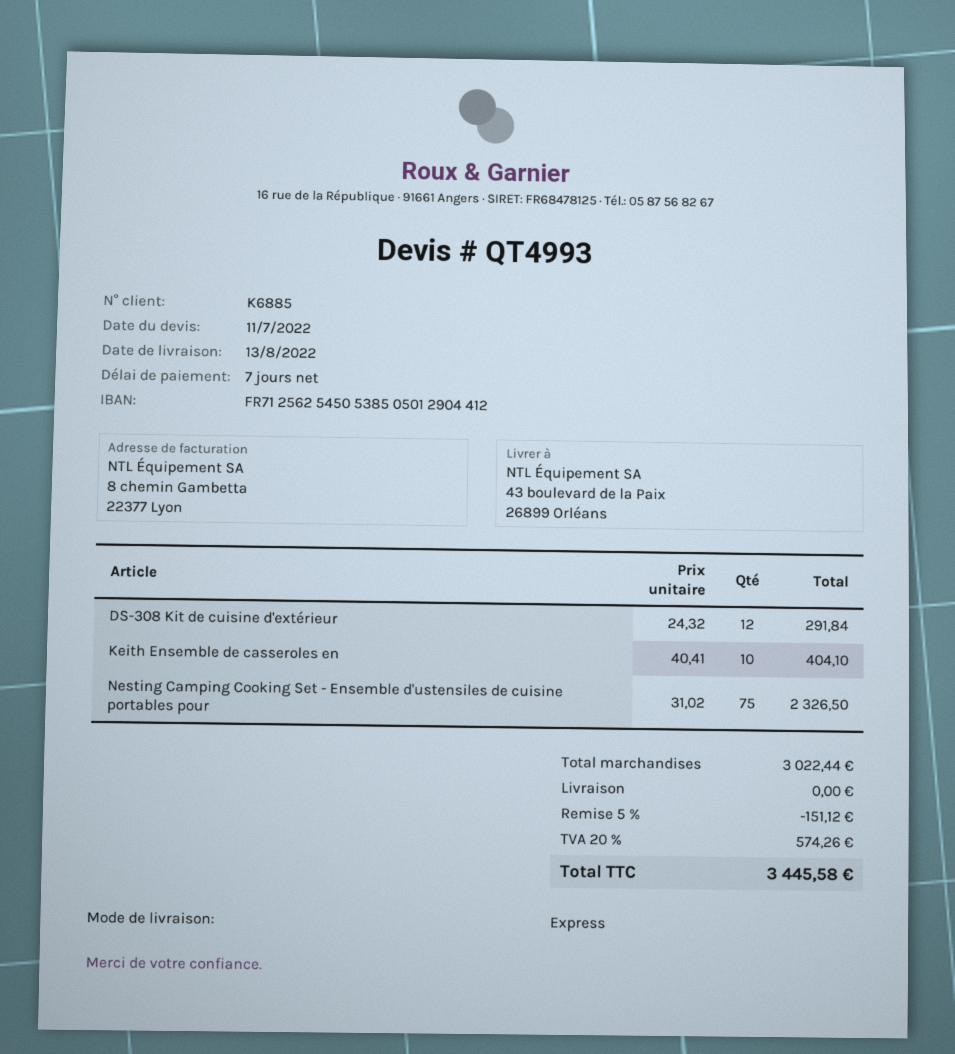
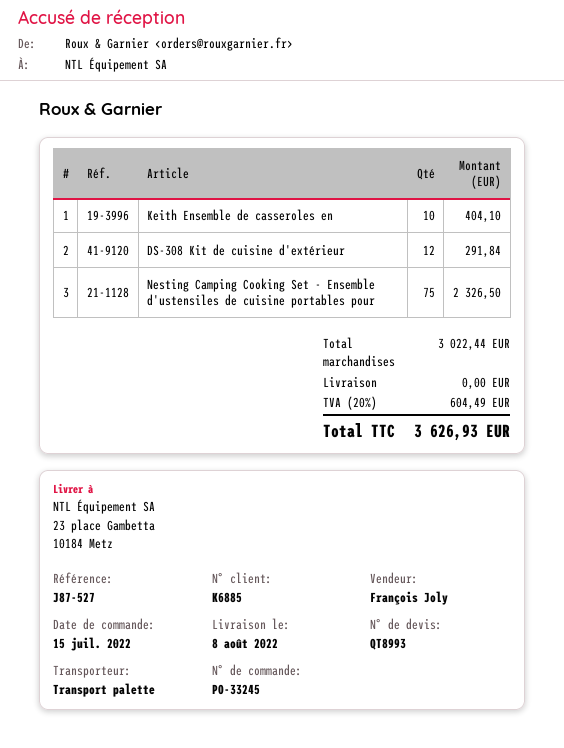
quote number: QT4993 -> QT8993
delivery date: 2022-08-13 -> 2022-08-08
shipping method: express -> pallet freight
ship to: 43 boulevard de la Paix, 26899 Orléans -> 23 place Gambetta, 10184 Metz
discount: 5% = 151.12 -> none
tax: 20% = 574.26 -> 20% = 604.49
total: 3445.58 -> 3626.93

